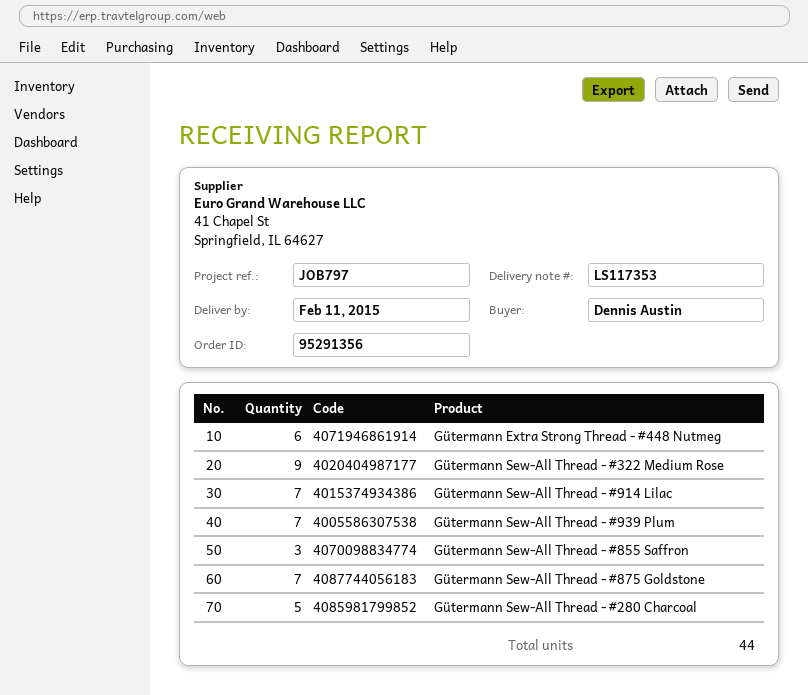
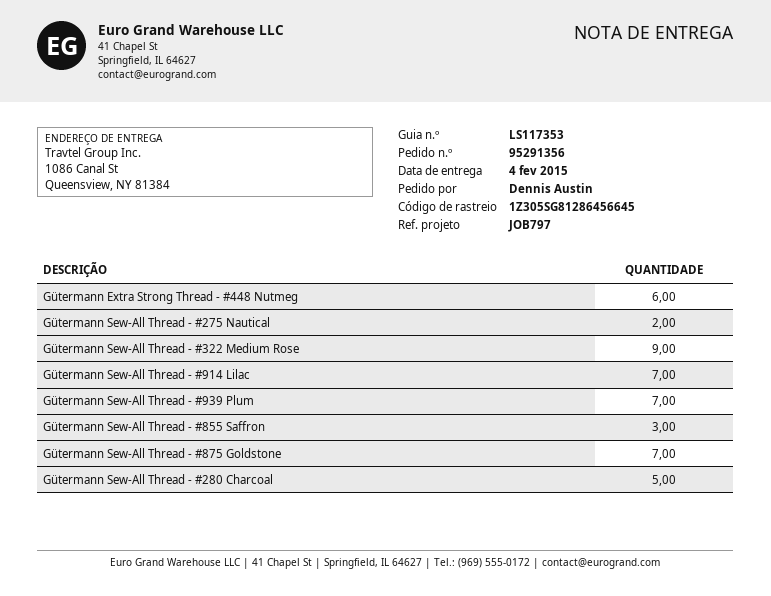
delivery date: 2015-02-11 -> 2015-02-04
Gütermann Sew-All Thread - #275 Nautical: none -> 2

